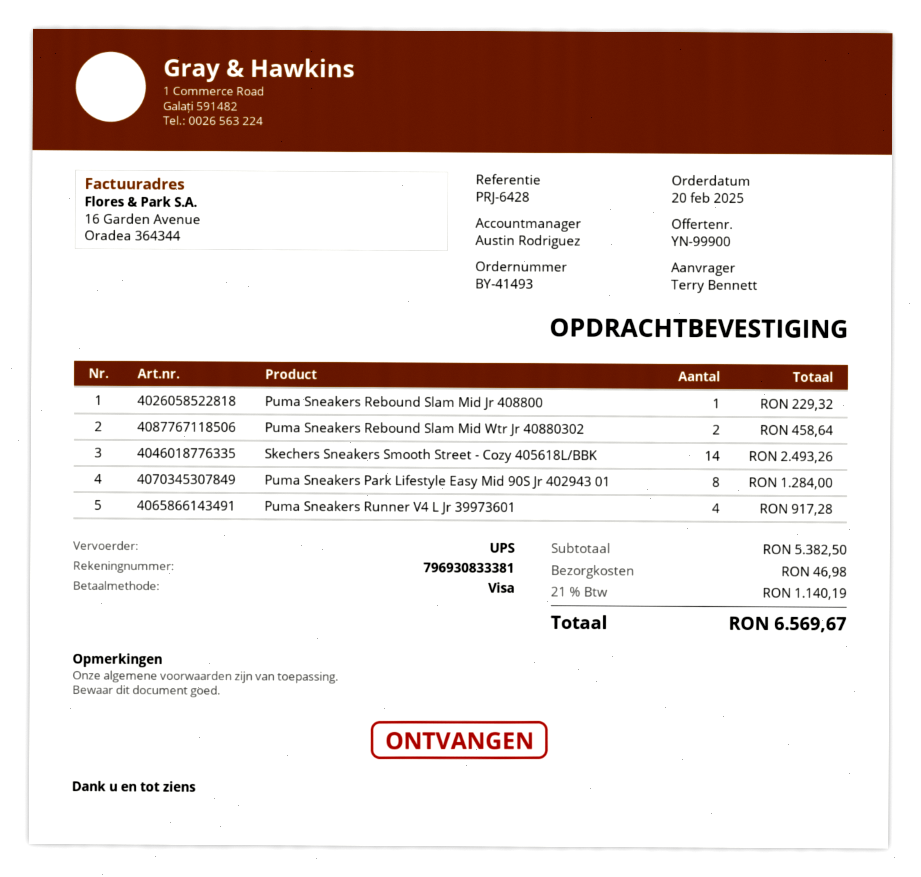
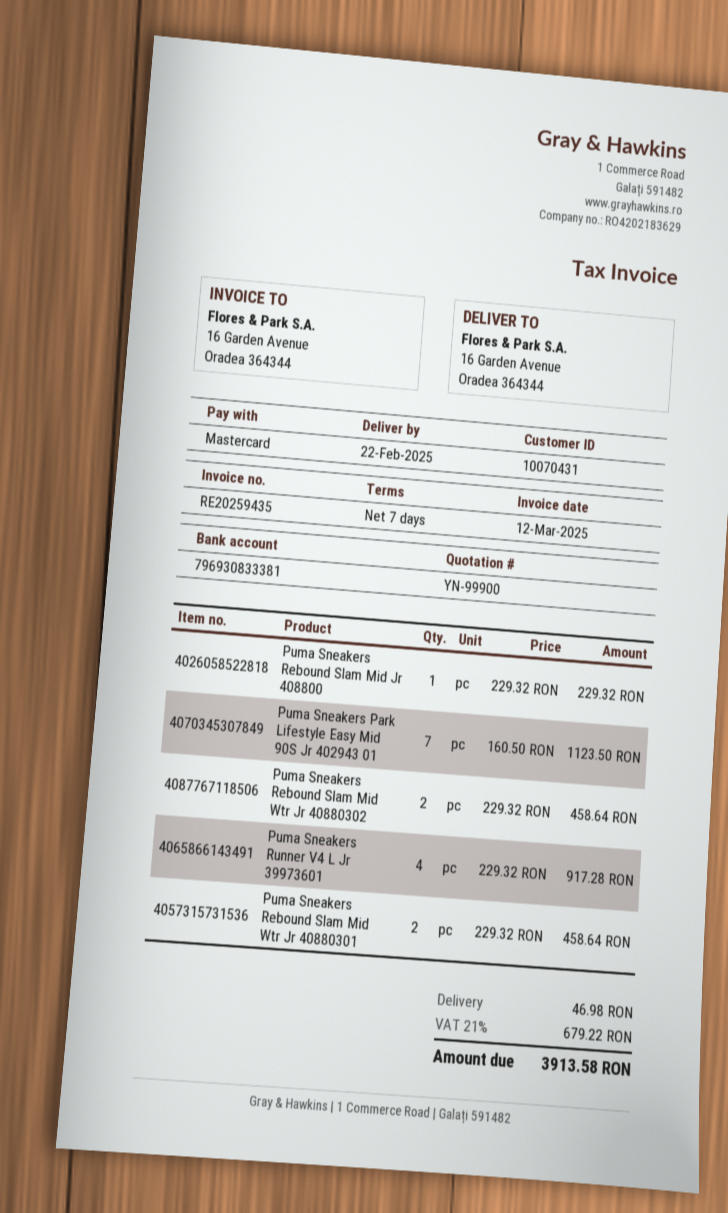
payment method: Visa -> Mastercard
Skechers Sneakers Smooth Street - Cozy 405618L/BBK: 14 for 2493.26 -> none
Puma Sneakers Park Lifestyle Easy Mid 90S Jr 402943 01: 8 for 1284.00 -> 7 for 1123.50
Puma Sneakers Rebound Slam Mid Wtr Jr 40880301: none -> 2 for 458.64
tax: 21% = 1140.19 -> 21% = 679.22
total: 6569.67 -> 3913.58

